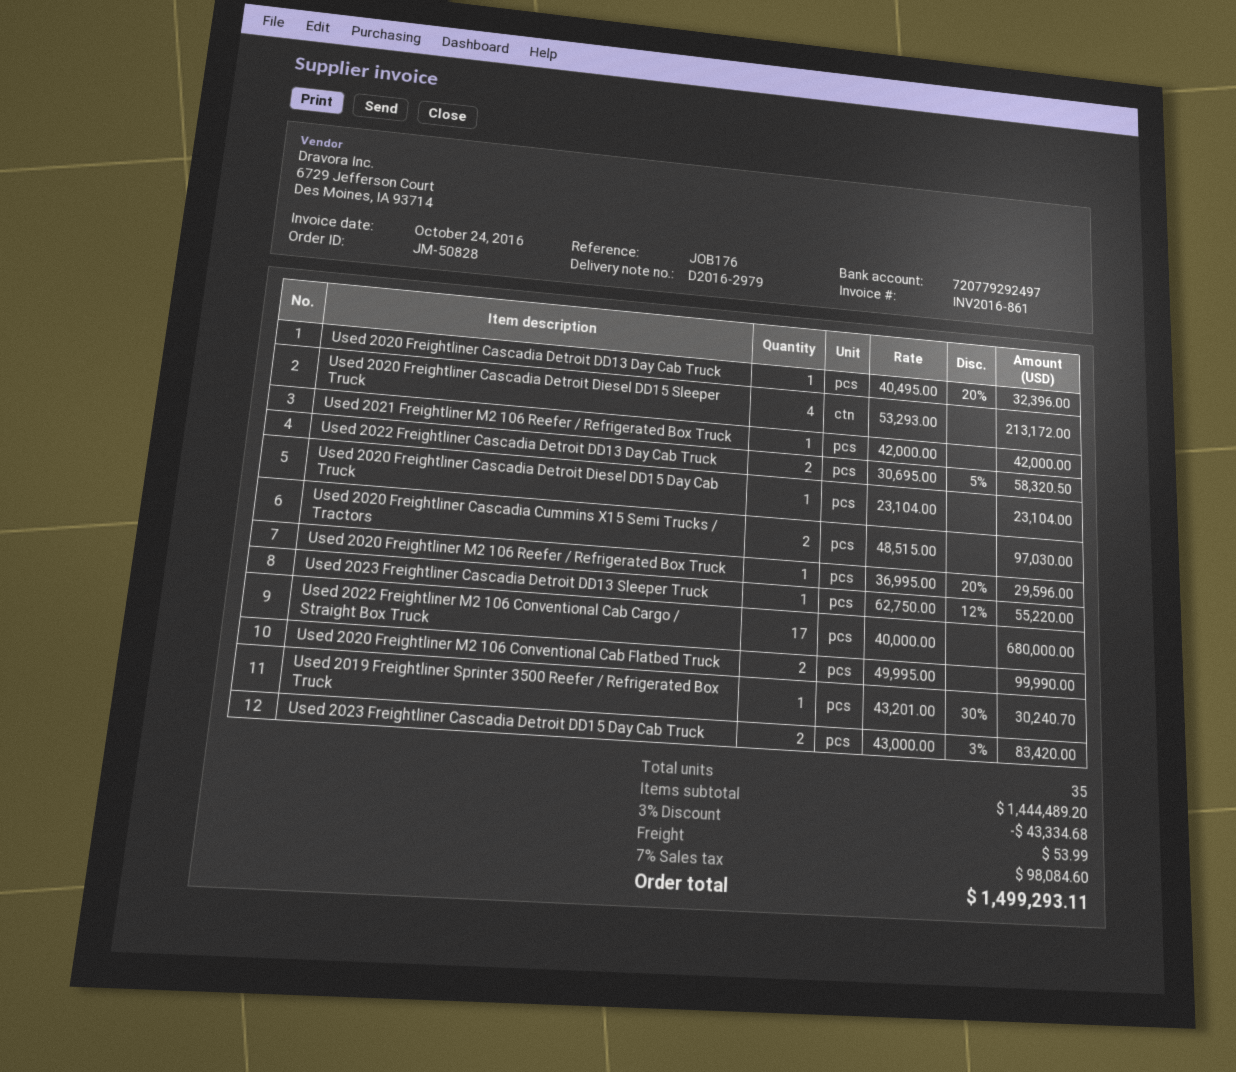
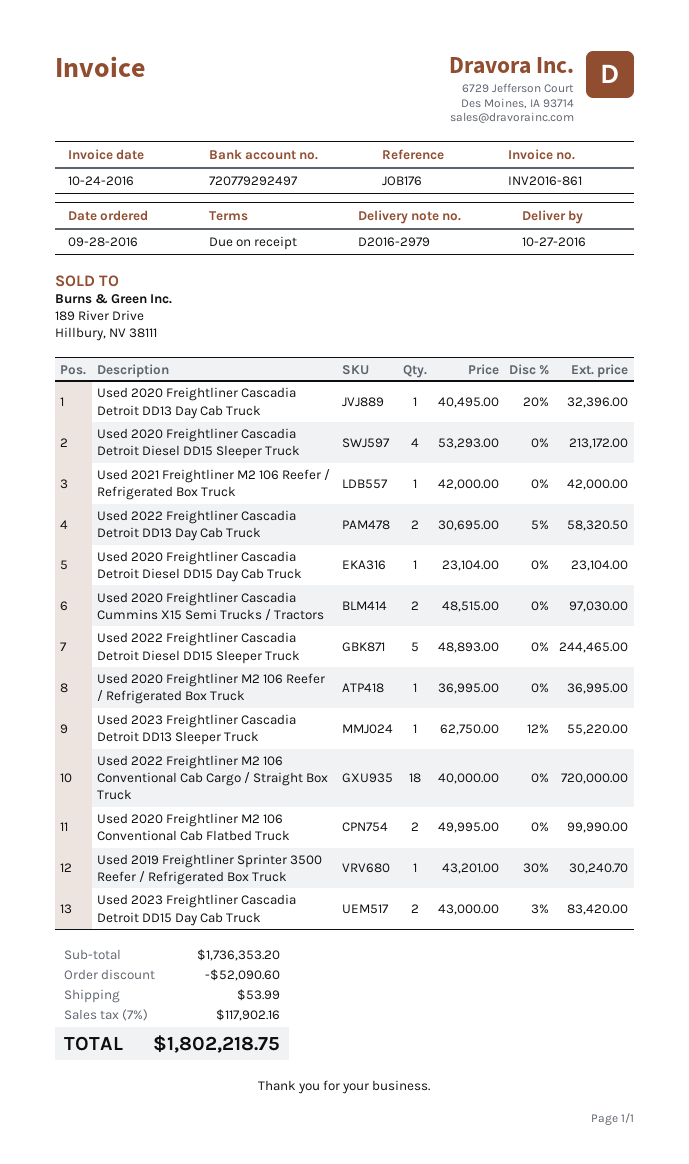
Used 2020 Freightliner M2 106 Reefer / Refrigerated Box Truck: 1 x 36995.00 - 20% = 29596.00 -> 1 x 36995.00 = 36995.00
Used 2022 Freightliner M2 106 Conventional Cab Cargo / Straight Box Truck: 17 x 40000.00 = 680000.00 -> 18 x 40000.00 = 720000.00
Used 2022 Freightliner Cascadia Detroit Diesel DD15 Sleeper Truck: none -> 5 x 48893.00 = 244465.00
subtotal: 1444489.20 -> 1736353.20
discount: 43334.68 -> 52090.60
tax: 7% = 98084.60 -> 7% = 117902.16
total: 1499293.11 -> 1802218.75

